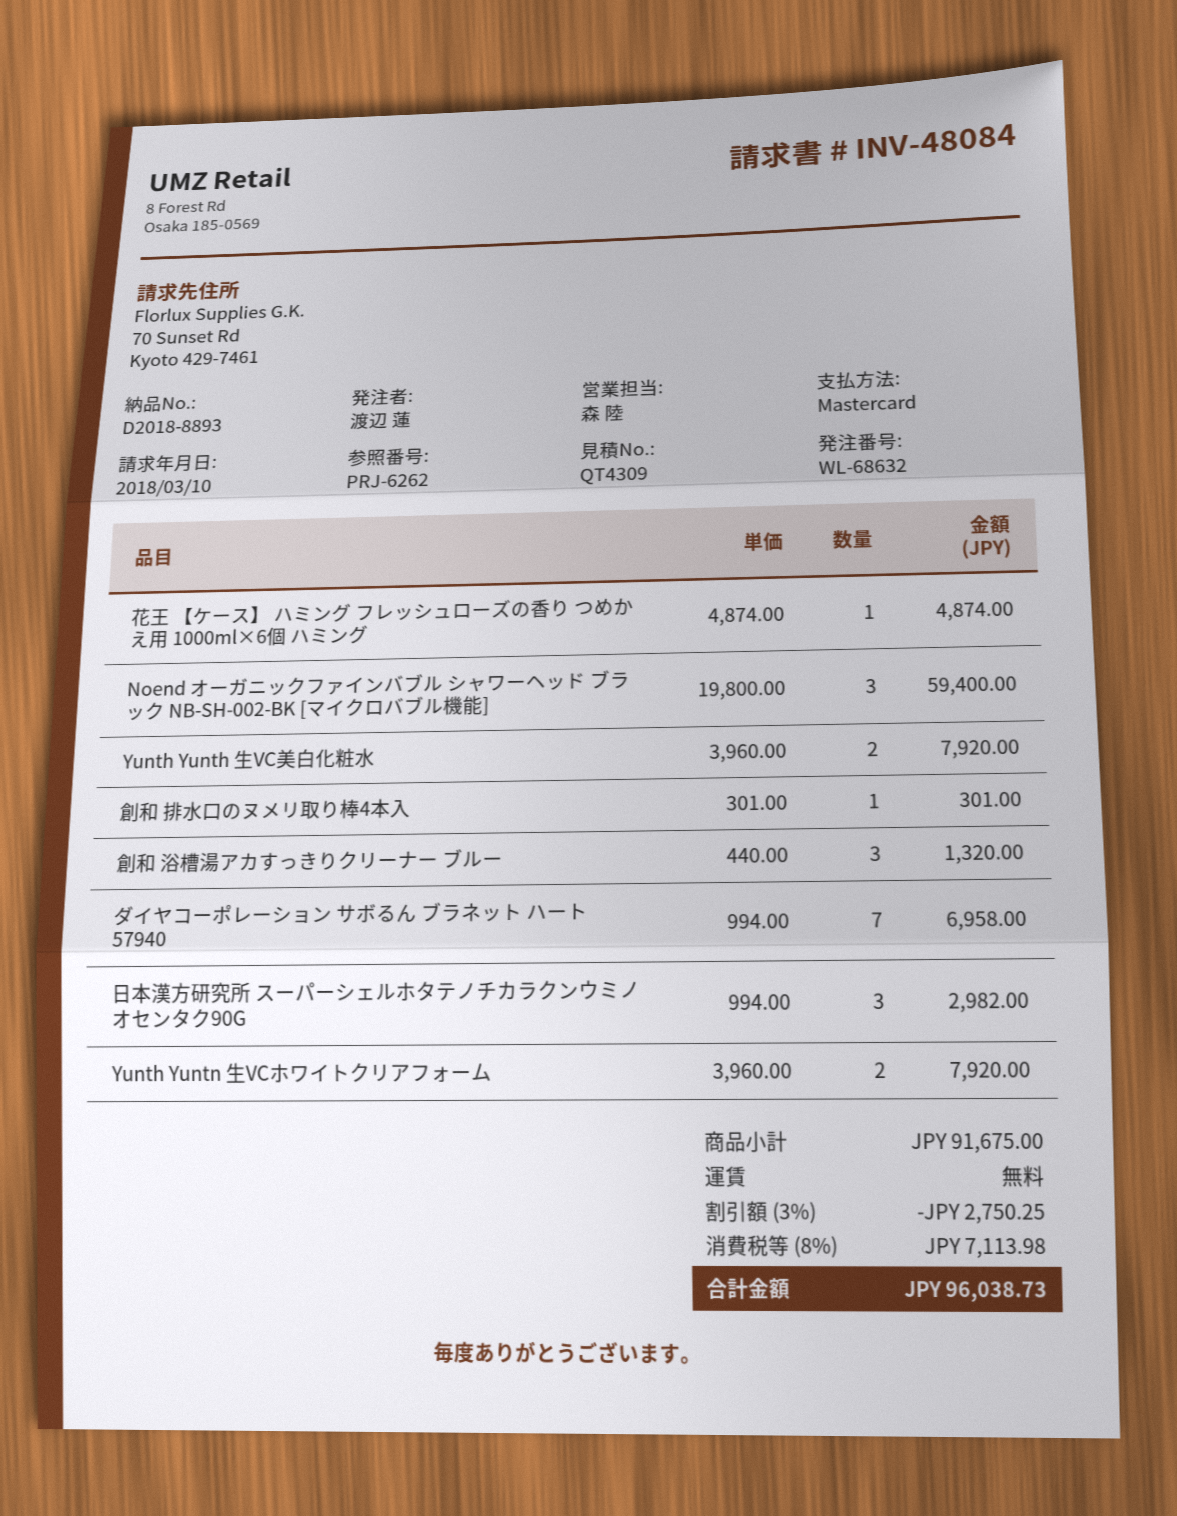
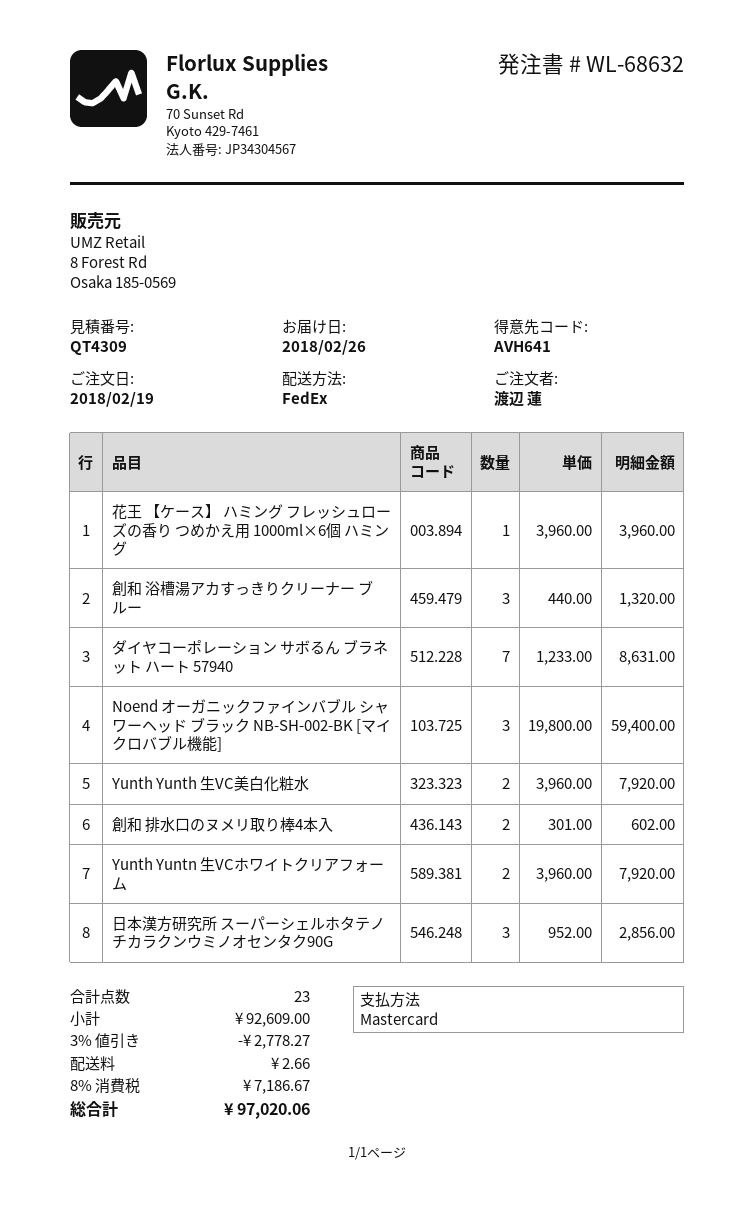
花王 【ケース】 ハミング フレッシュローズの香り つめかえ用 1000ml×6個 ハミング: 1 x 4874.00 = 4874.00 -> 1 x 3960.00 = 3960.00
創和 排水口のヌメリ取り棒4本入: 1 x 301.00 = 301.00 -> 2 x 301.00 = 602.00
ダイヤコーポレーション サボるん ブラネット ハート 57940: 7 x 994.00 = 6958.00 -> 7 x 1233.00 = 8631.00
日本漢方研究所 スーパーシェルホタテノチカラクンウミノオセンタク90G: 3 x 994.00 = 2982.00 -> 3 x 952.00 = 2856.00
subtotal: 91675.00 -> 92609.00
discount: 3% = 2750.25 -> 3% = 2778.27
shipping: 0.00 -> 2.66
tax: 8% = 7113.98 -> 8% = 7186.67
total: 96038.73 -> 97020.06

